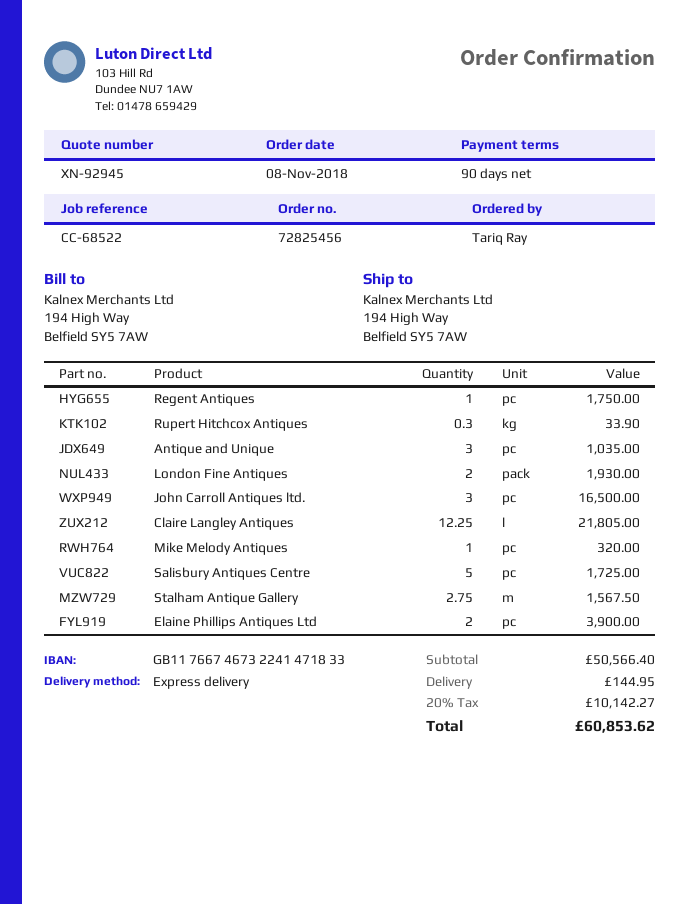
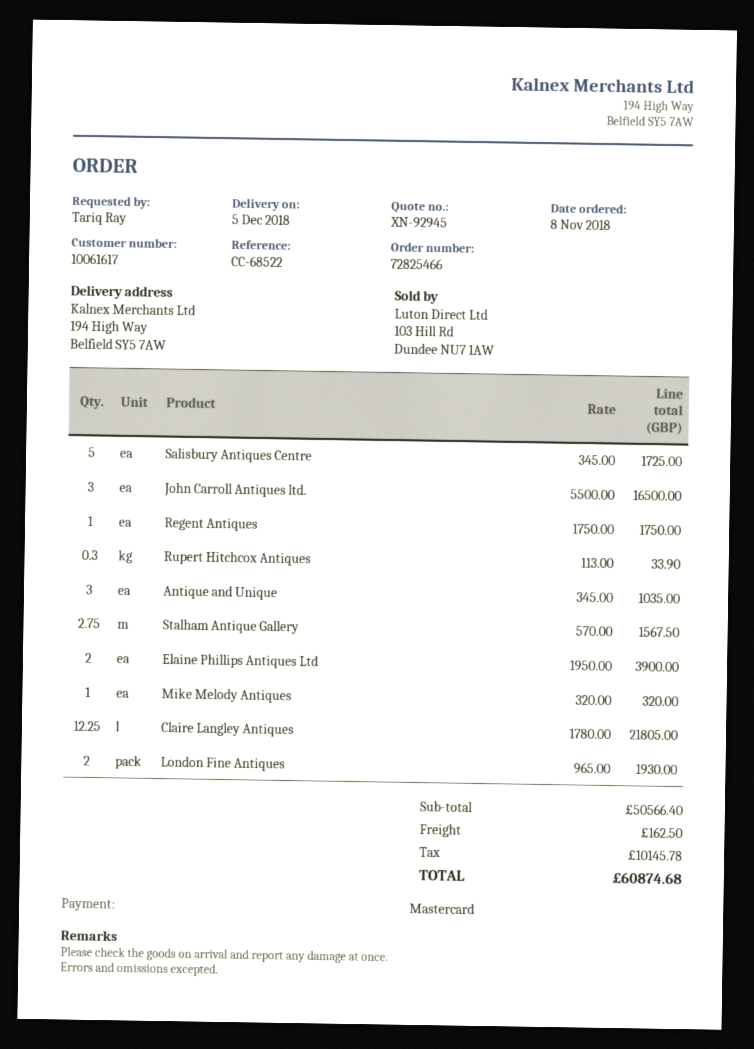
order number: 72825456 -> 72825466
shipping: 144.95 -> 162.50
tax: 10142.27 -> 10145.78
total: 60853.62 -> 60874.68

